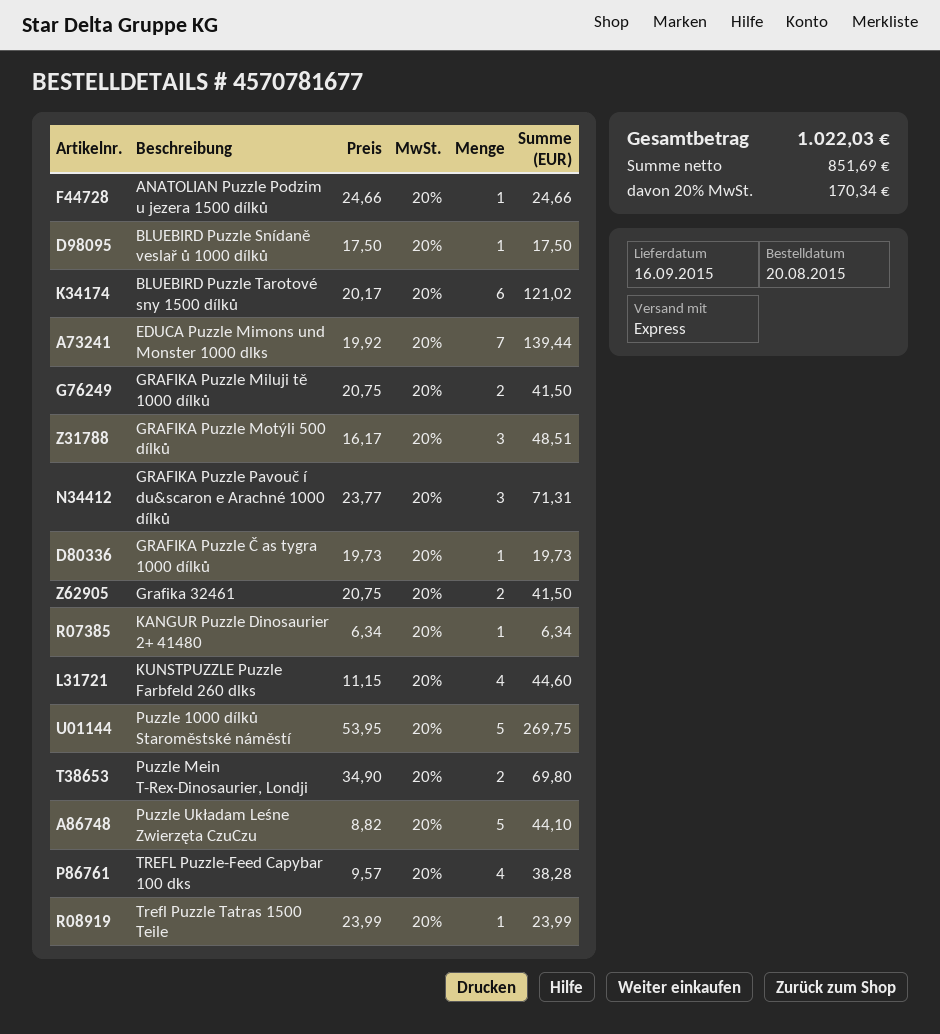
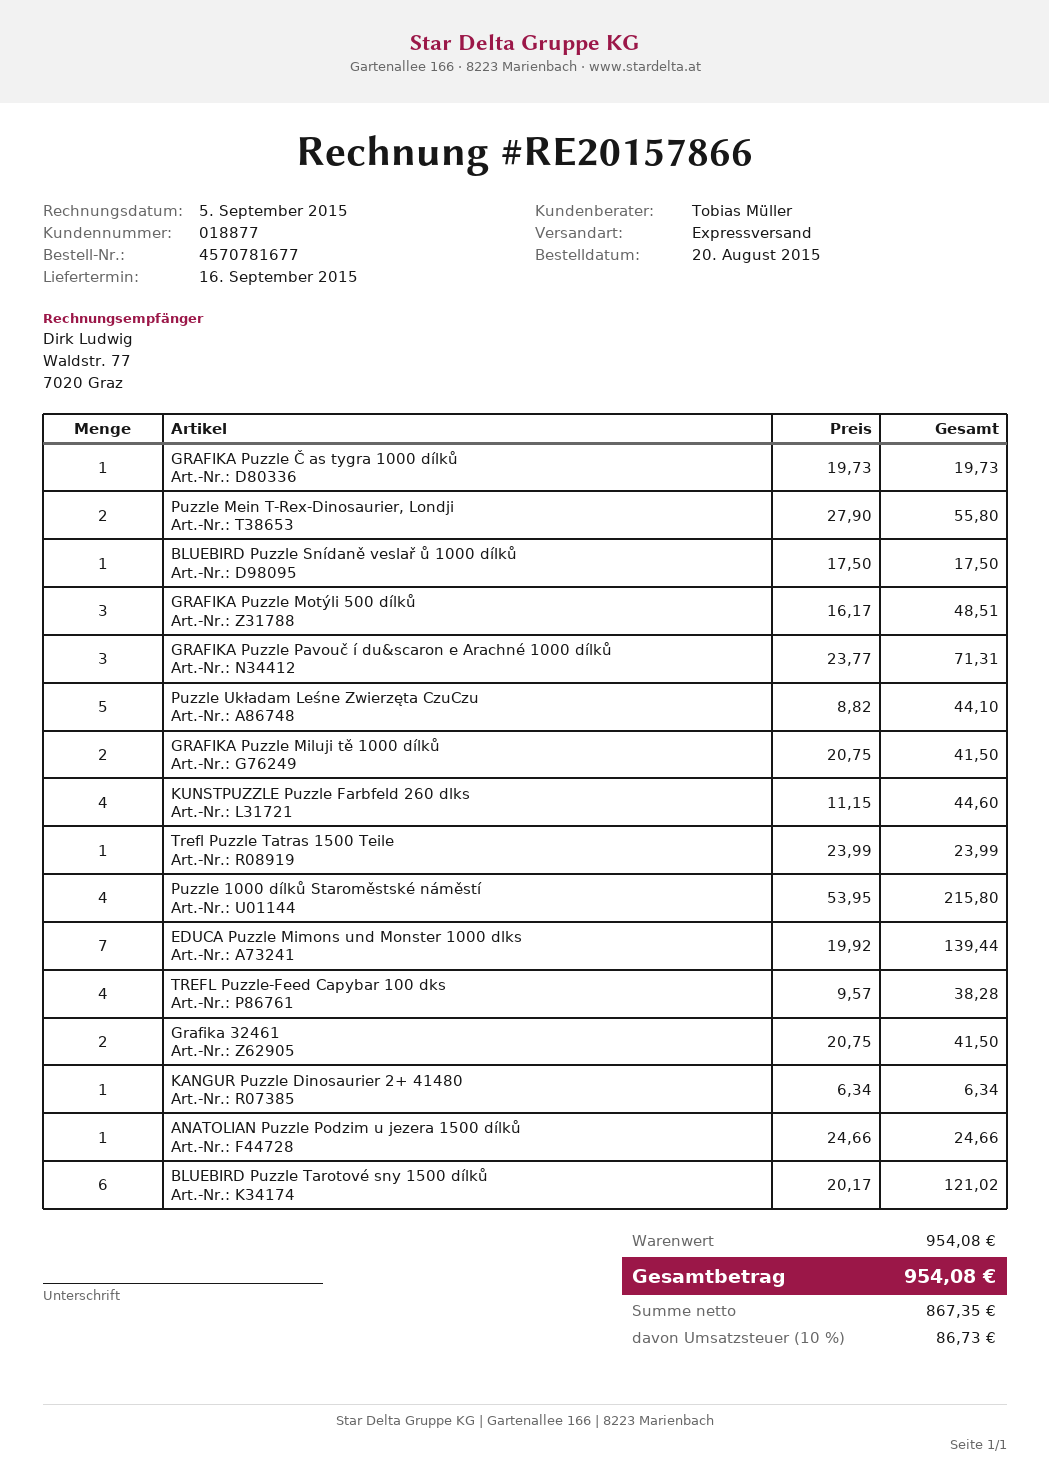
Puzzle 1000 dílků Staroměstské náměstí: 5 x 53.95 = 269.75 -> 4 x 53.95 = 215.80
Puzzle Mein T-Rex-Dinosaurier, Londji: 2 x 34.90 = 69.80 -> 2 x 27.90 = 55.80
net: 851.69 -> 867.35
tax: 20% = 170.34 -> 10% = 86.73
total: 1022.03 -> 954.08

